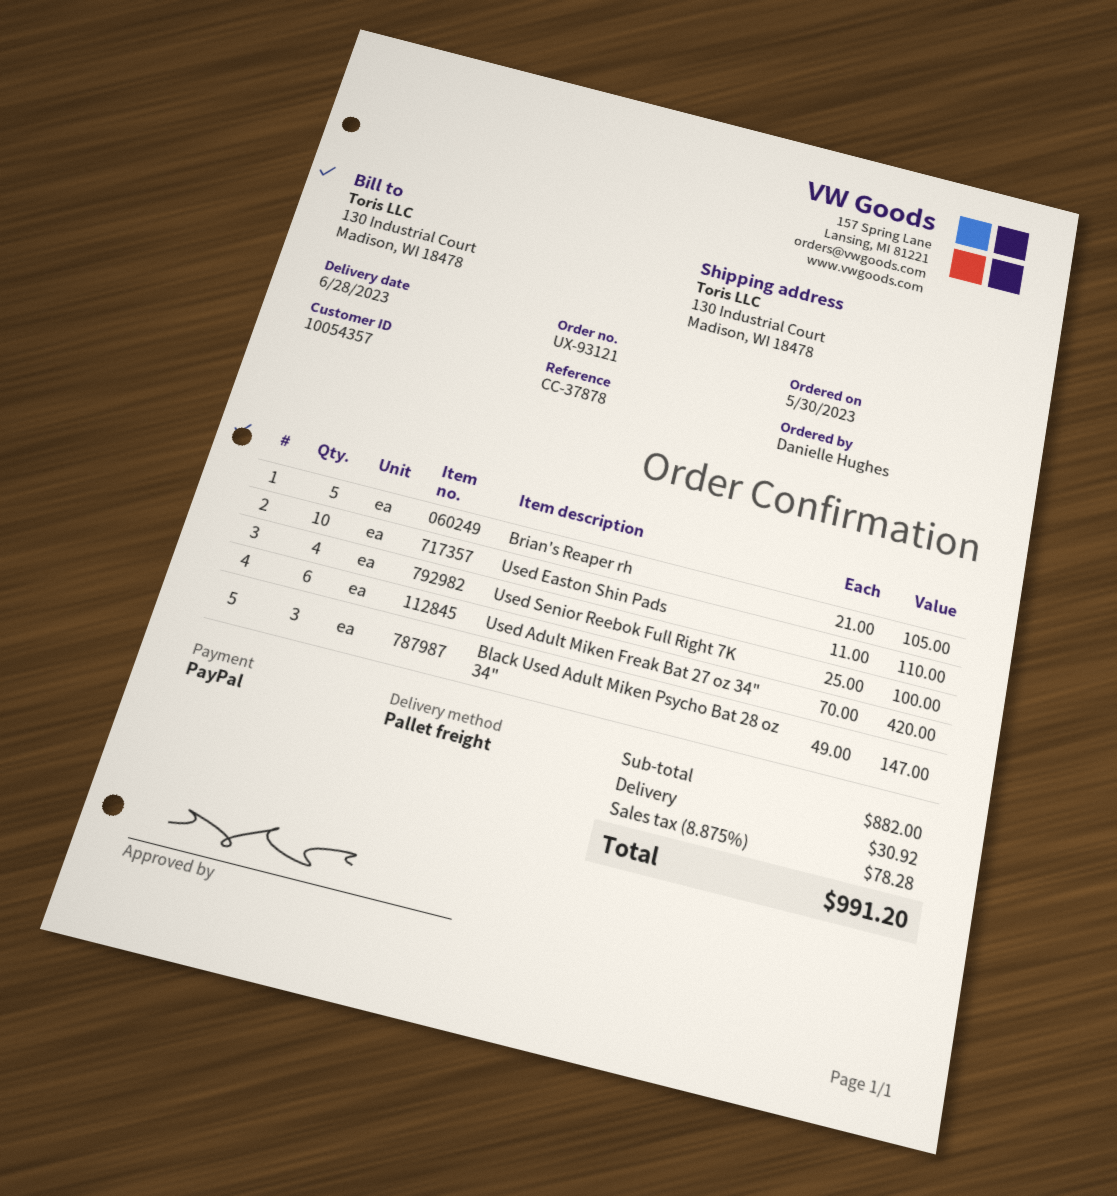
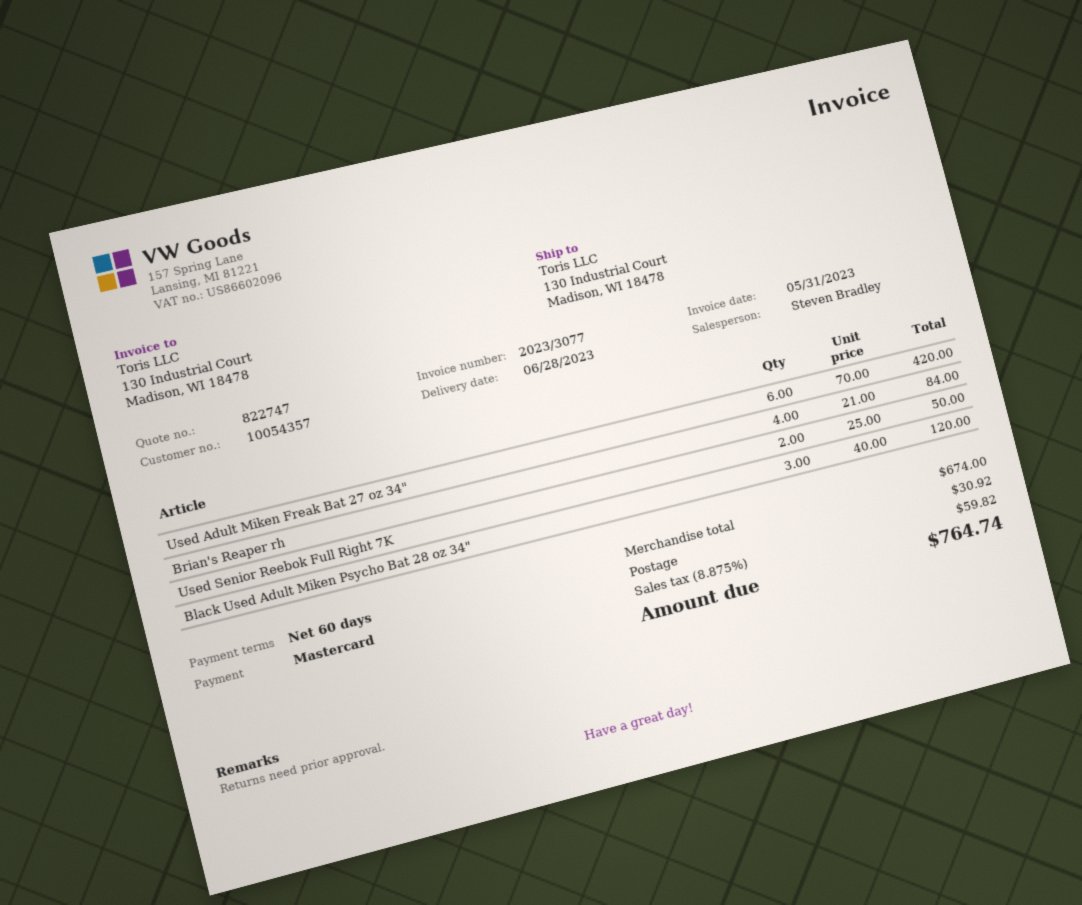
payment method: PayPal -> Mastercard
Brian's Reaper rh: 5 x 21.00 = 105.00 -> 4 x 21.00 = 84.00
Used Easton Shin Pads: 10 x 11.00 = 110.00 -> none
Used Senior Reebok Full Right 7K: 4 x 25.00 = 100.00 -> 2 x 25.00 = 50.00
Black Used Adult Miken Psycho Bat 28 oz 34": 3 x 49.00 = 147.00 -> 3 x 40.00 = 120.00
subtotal: 882.00 -> 674.00
tax: 8.875% = 78.28 -> 8.875% = 59.82
total: 991.20 -> 764.74

